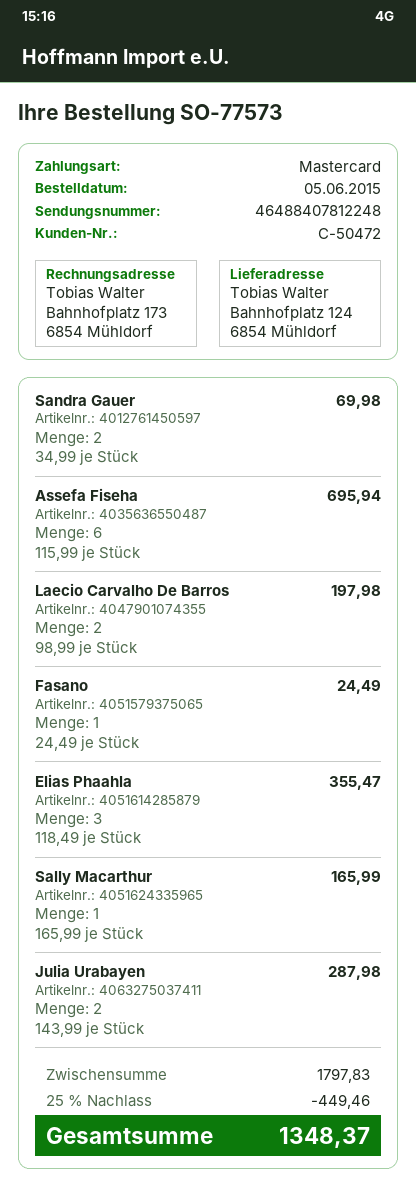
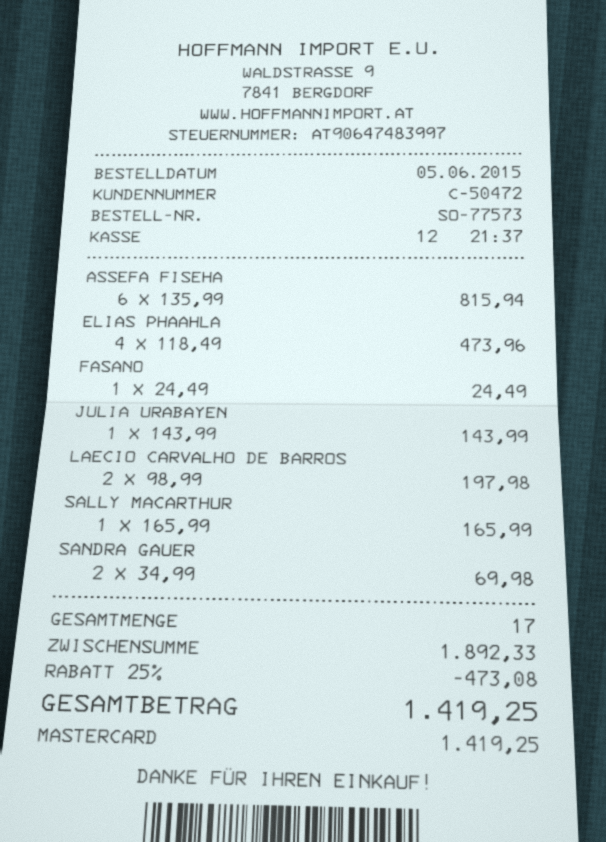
Assefa Fiseha: 6 x 115.99 = 695.94 -> 6 x 135.99 = 815.94
Elias Phaahla: 3 x 118.49 = 355.47 -> 4 x 118.49 = 473.96
Julia Urabayen: 2 x 143.99 = 287.98 -> 1 x 143.99 = 143.99
subtotal: 1797.83 -> 1892.33
discount: 25% = 449.46 -> 25% = 473.08
total: 1348.37 -> 1419.25

